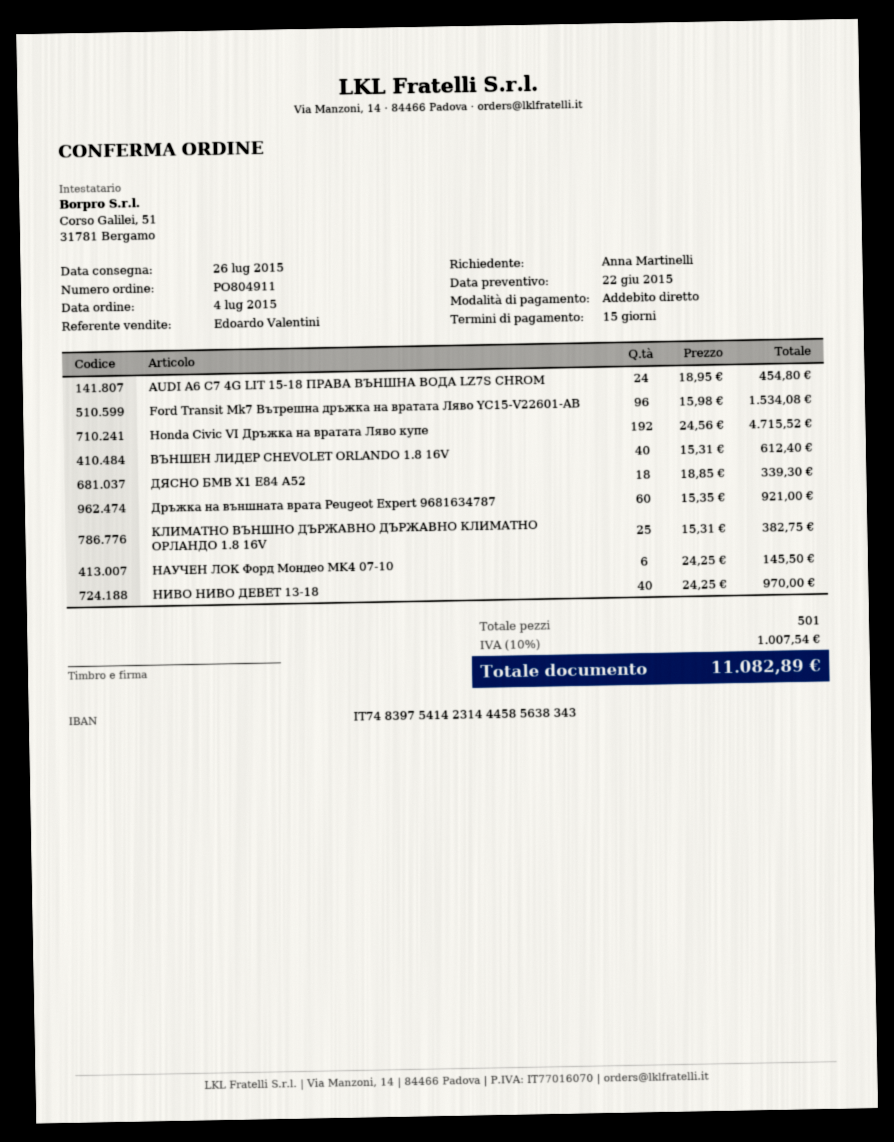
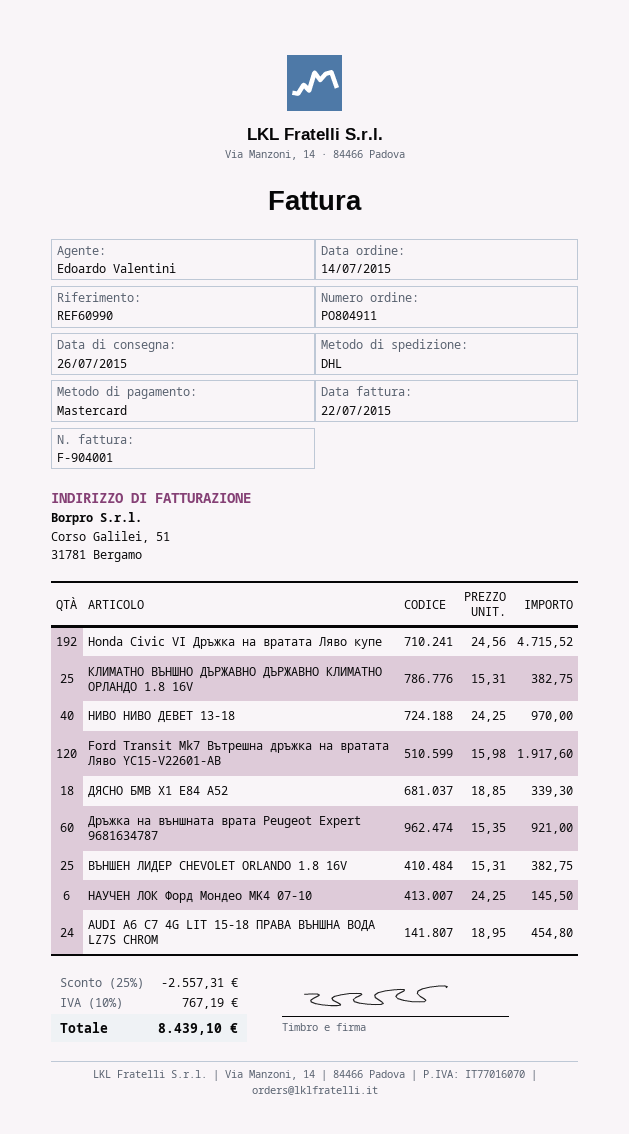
order date: 2015-07-04 -> 2015-07-14
payment method: direct debit -> Mastercard
Ford Transit Mk7 Вътрешна дръжка на вратата Ляво YC15-V22601-AB: 96 x 15.98 = 1534.08 -> 120 x 15.98 = 1917.60
ВЪНШЕН ЛИДЕР CHEVOLET ORLANDO 1.8 16V: 40 x 15.31 = 612.40 -> 25 x 15.31 = 382.75
discount: none -> 25% = 2557.31
tax: 10% = 1007.54 -> 10% = 767.19
total: 11082.89 -> 8439.10

